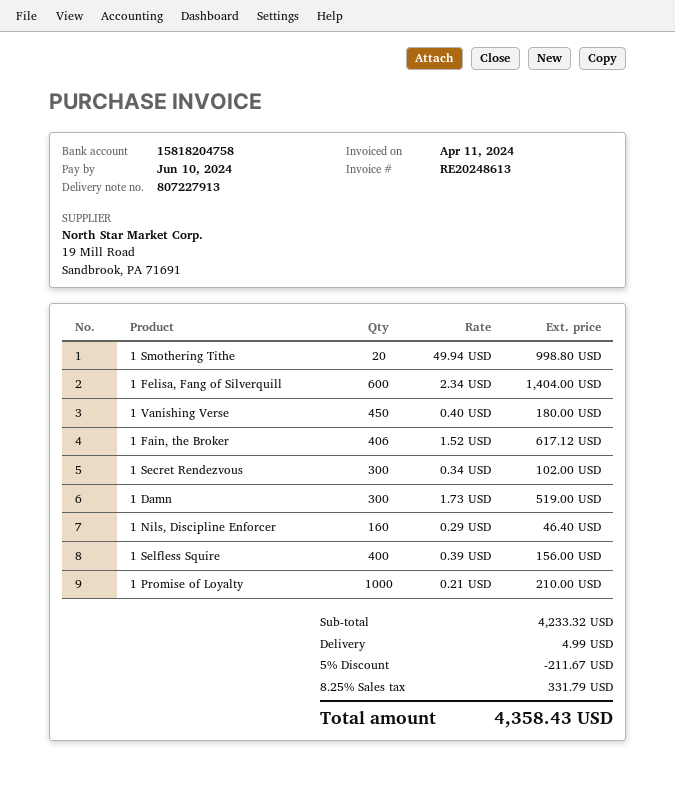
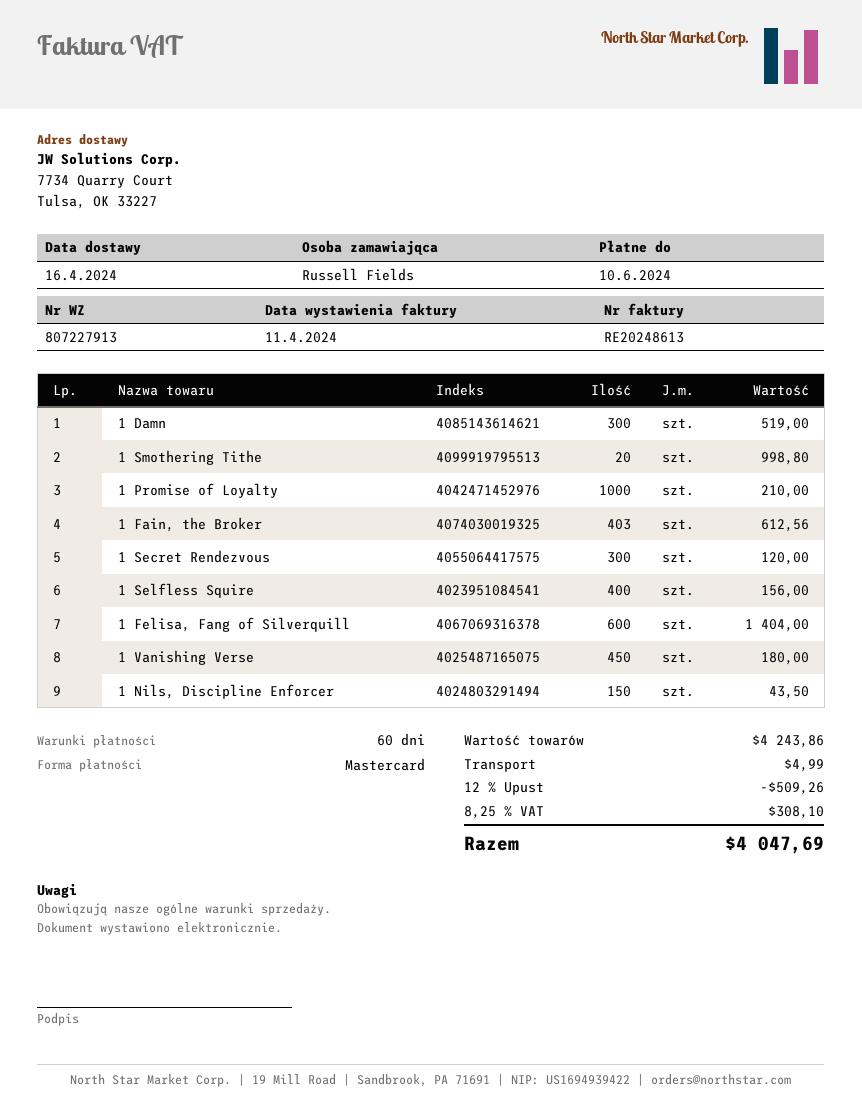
1 Fain, the Broker: 406 for 617.12 -> 403 for 612.56
1 Secret Rendezvous: 300 for 102.00 -> 300 for 120.00
1 Nils, Discipline Enforcer: 160 for 46.40 -> 150 for 43.50
subtotal: 4233.32 -> 4243.86
discount: 5% = 211.67 -> 12% = 509.26
tax: 8.25% = 331.79 -> 8.25% = 308.10
total: 4358.43 -> 4047.69

